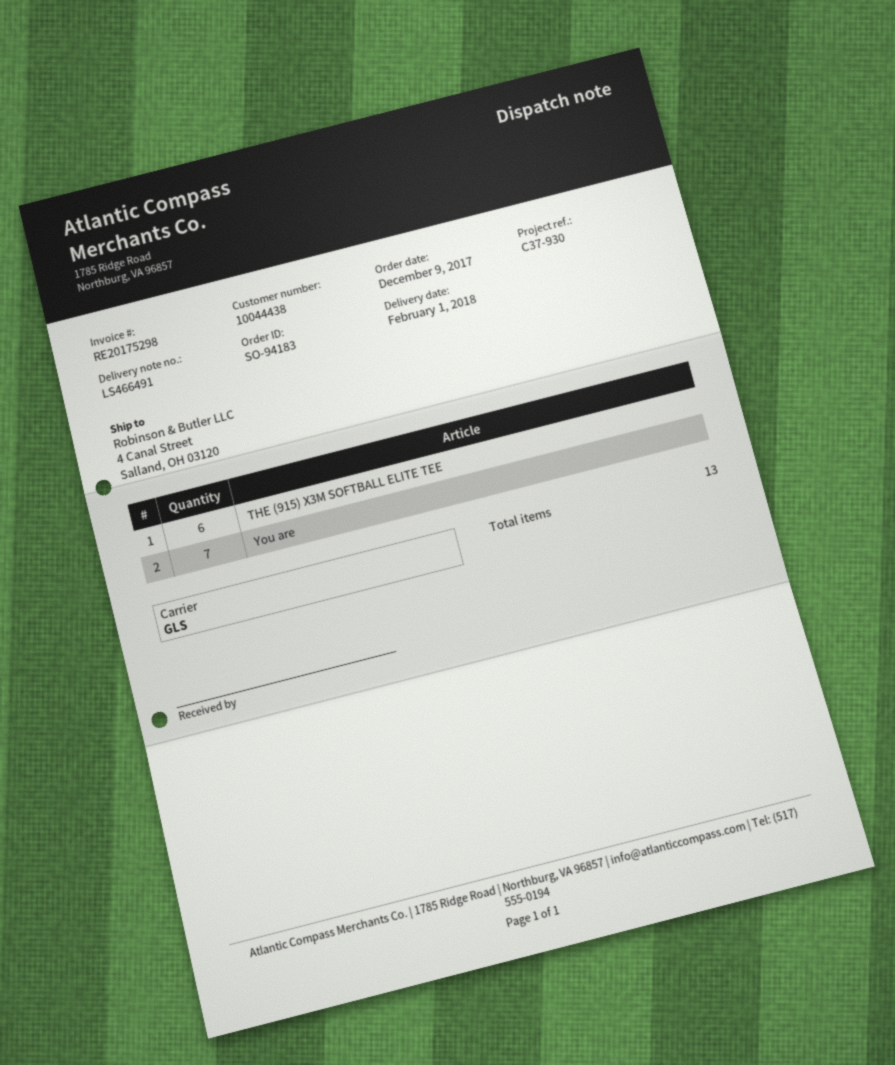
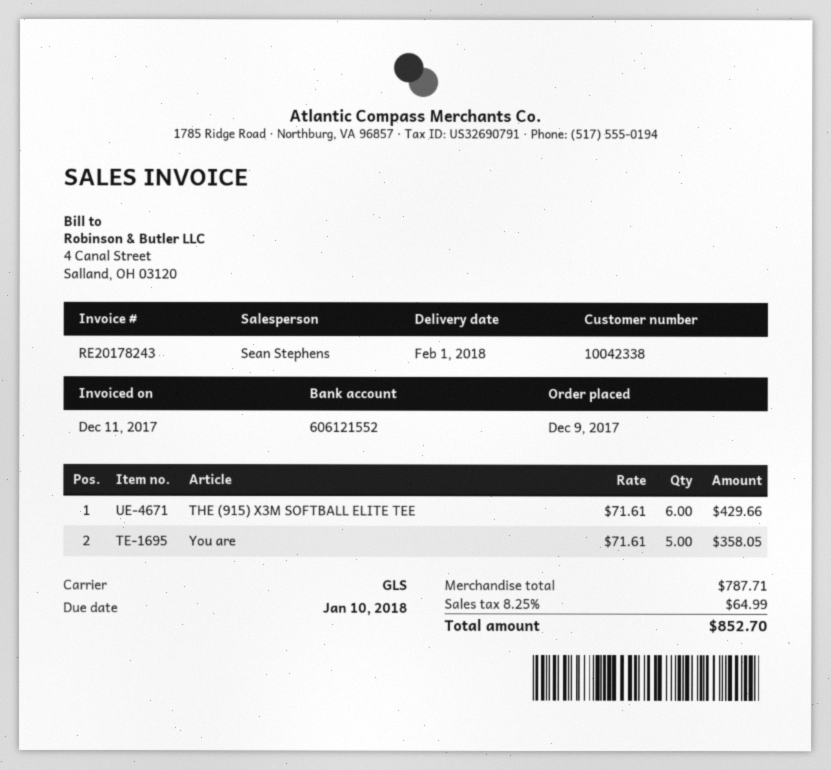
invoice number: RE20175298 -> RE20178243
customer number: 10044438 -> 10042338
You are: 7 -> 5

